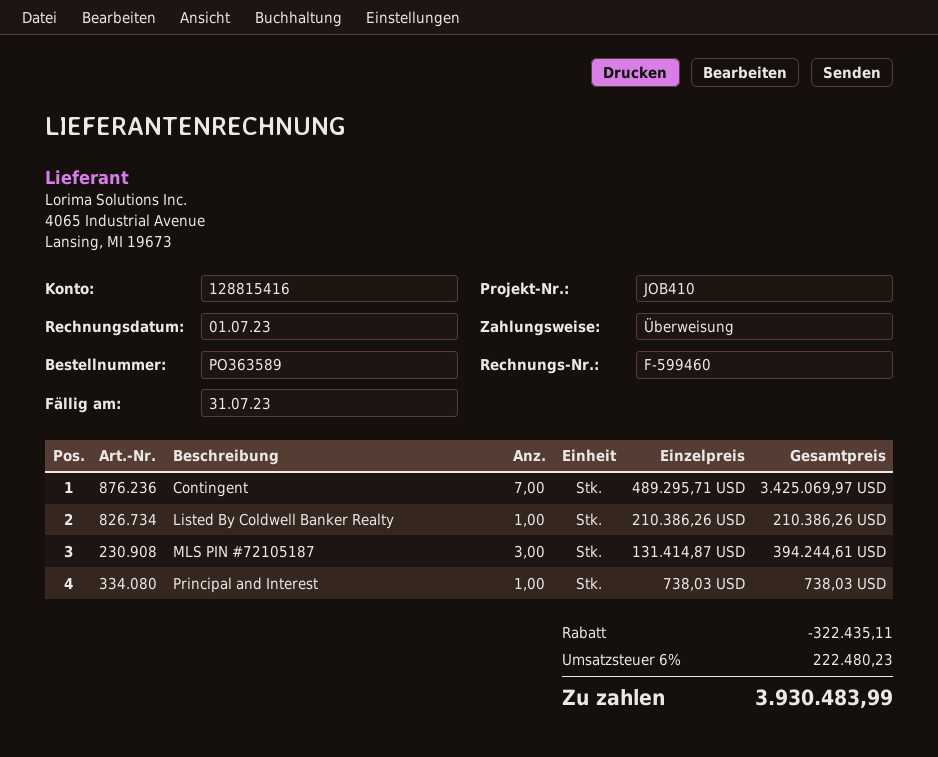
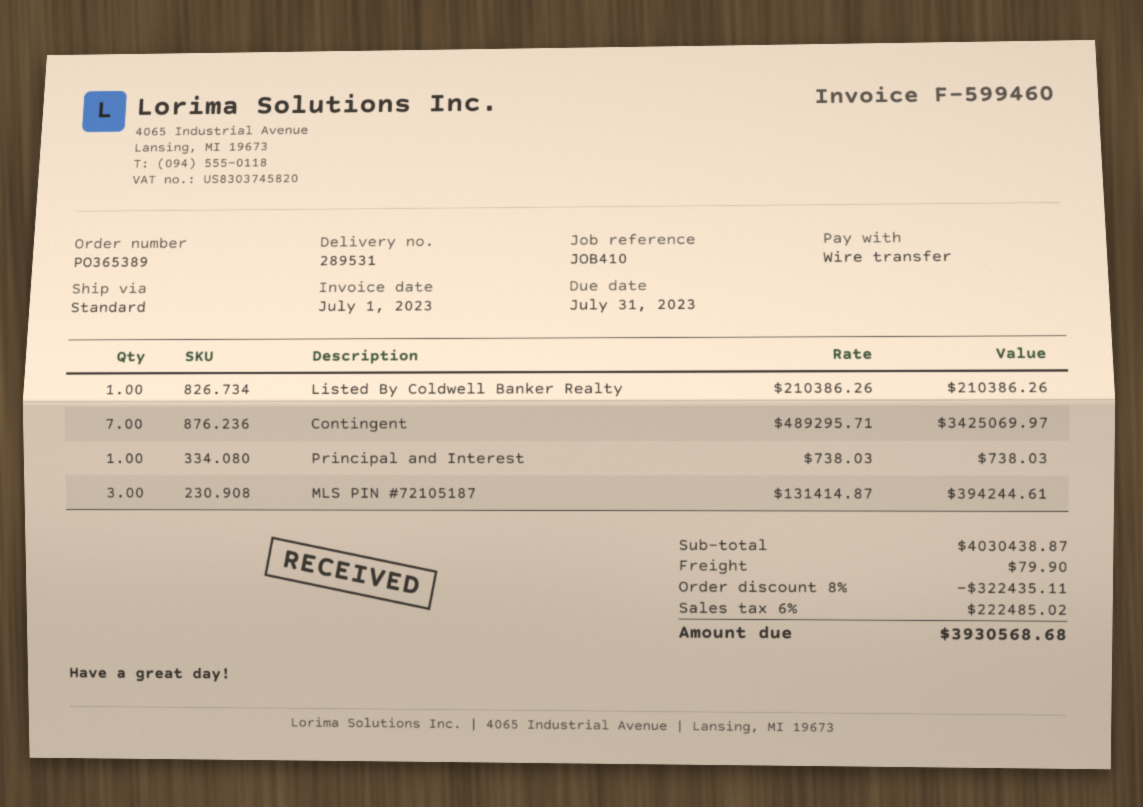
order number: PO363589 -> PO365389
shipping: none -> 79.90
tax: 6% = 222480.23 -> 6% = 222485.02
total: 3930483.99 -> 3930568.68

